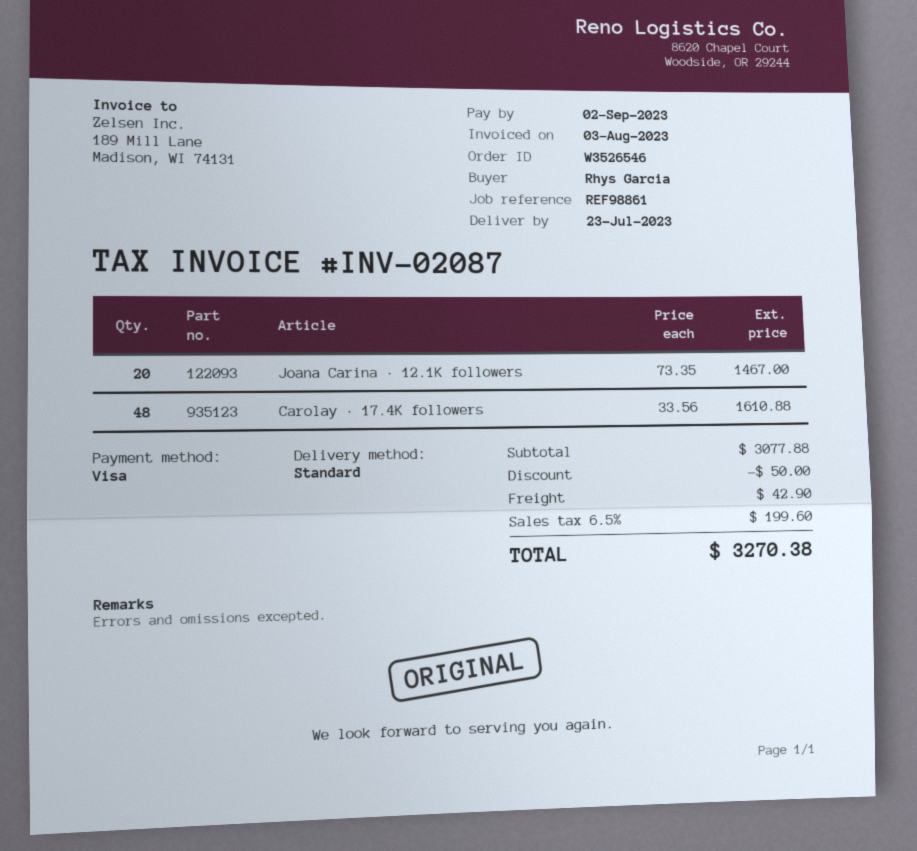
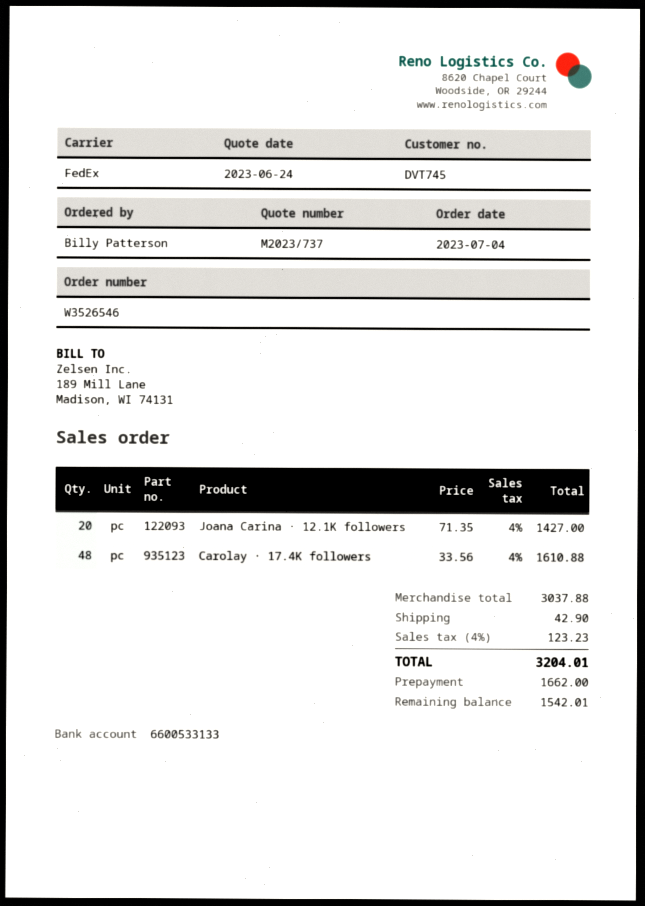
ordered by: Rhys Garcia -> Billy Patterson
shipping method: standard -> FedEx
Joana Carina · 12.1K followers: 20 x 73.35 = 1467.00 -> 20 x 71.35 = 1427.00
subtotal: 3077.88 -> 3037.88
discount: 50.00 -> none
tax: 6.5% = 199.60 -> 4% = 123.23
total: 3270.38 -> 3204.01

